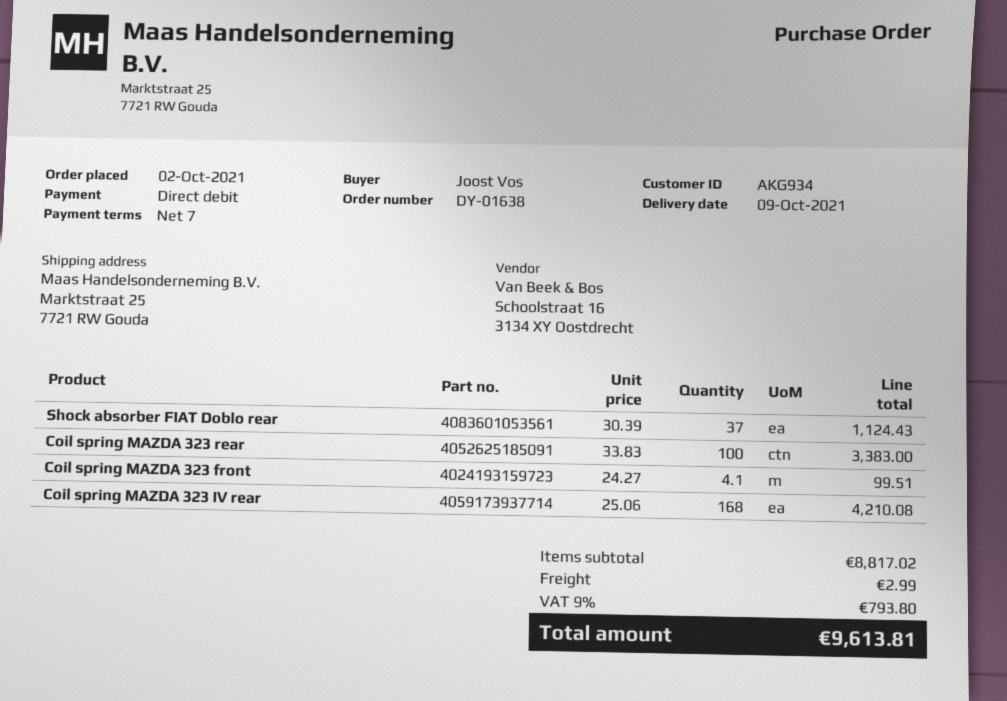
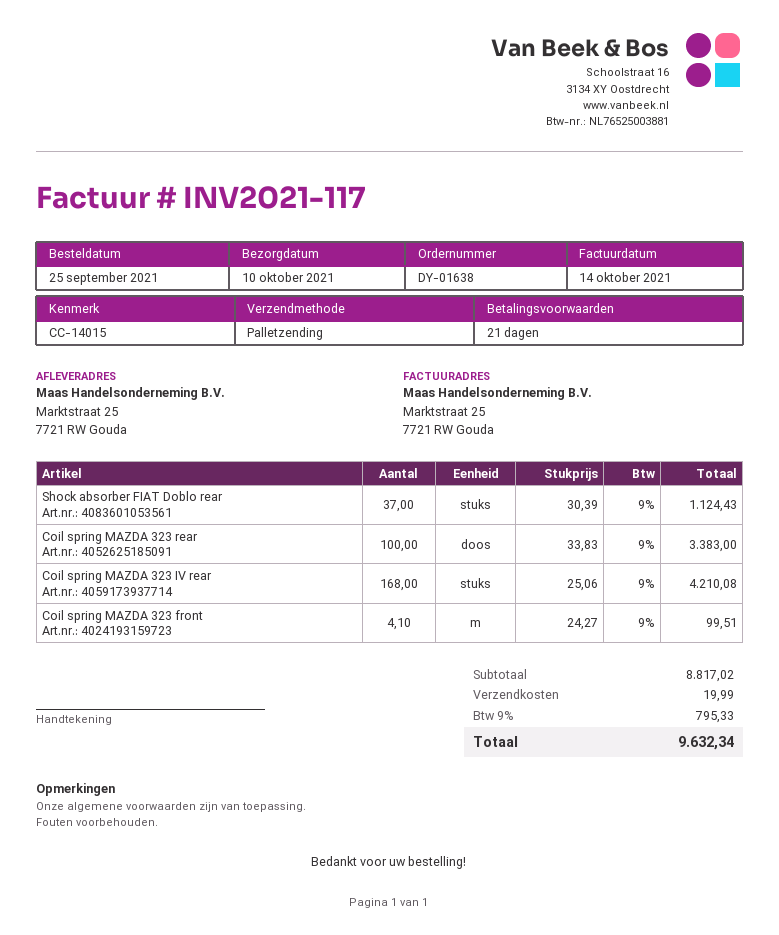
order date: 2021-10-02 -> 2021-09-25
delivery date: 2021-10-09 -> 2021-10-10
payment terms: 7 days -> 21 days
shipping: 2.99 -> 19.99
tax: 9% = 793.80 -> 9% = 795.33
total: 9613.81 -> 9632.34

